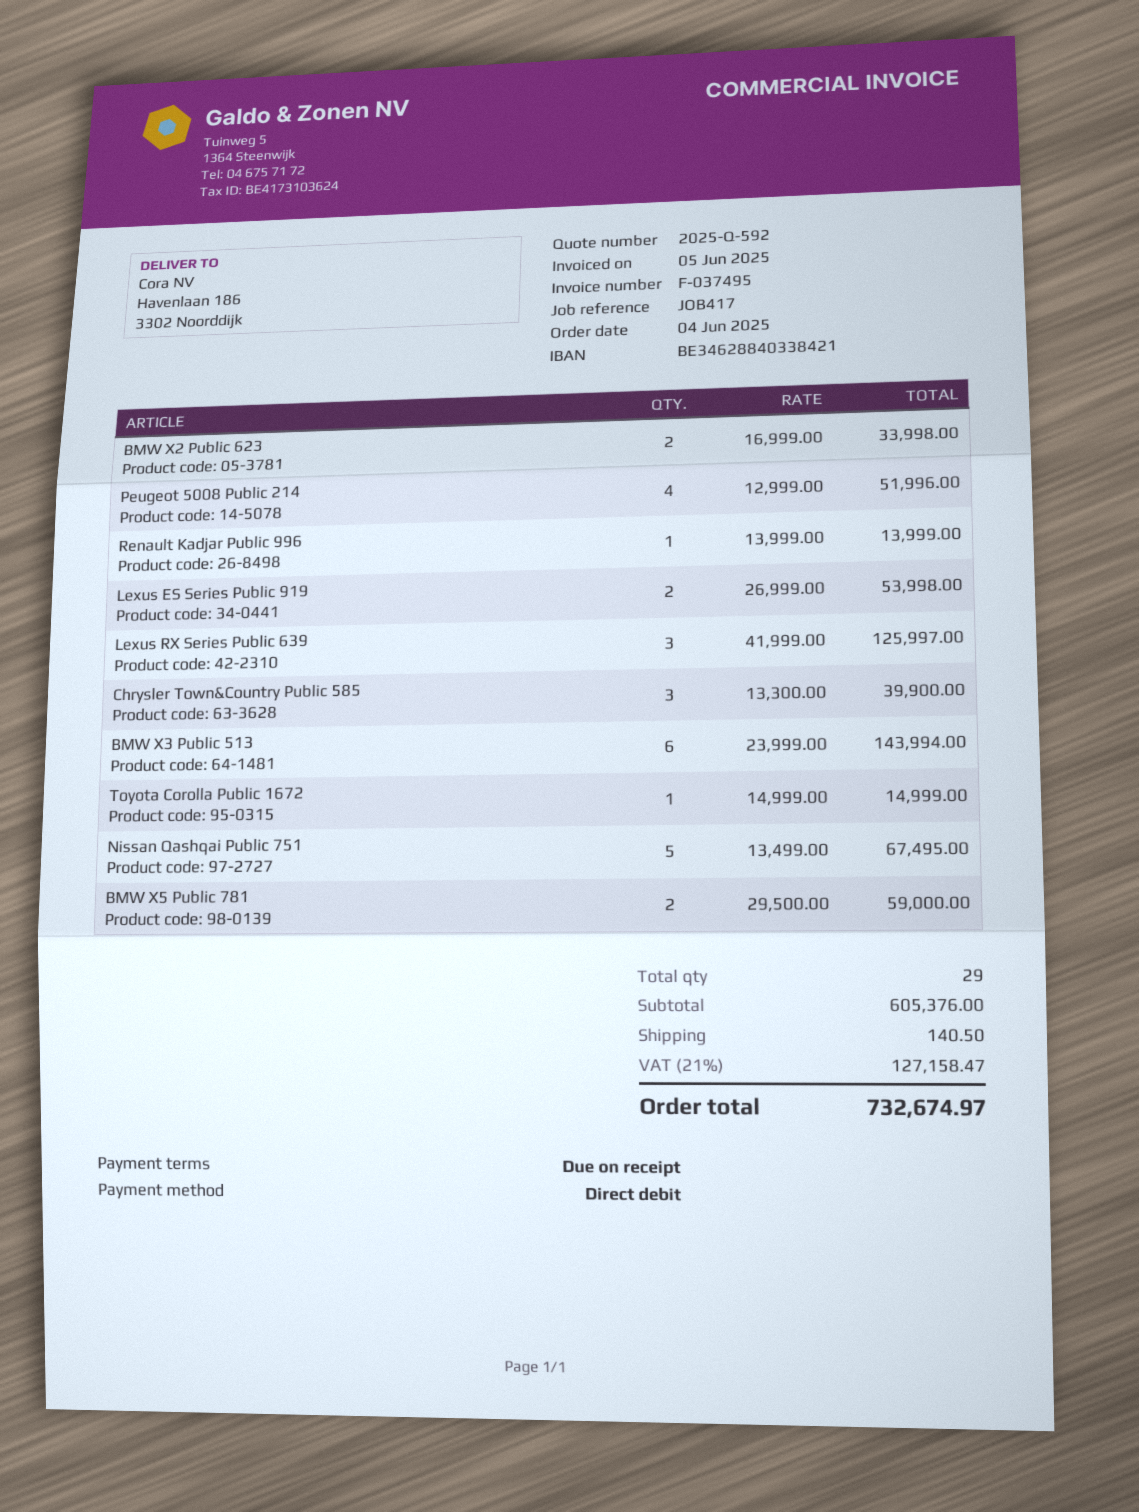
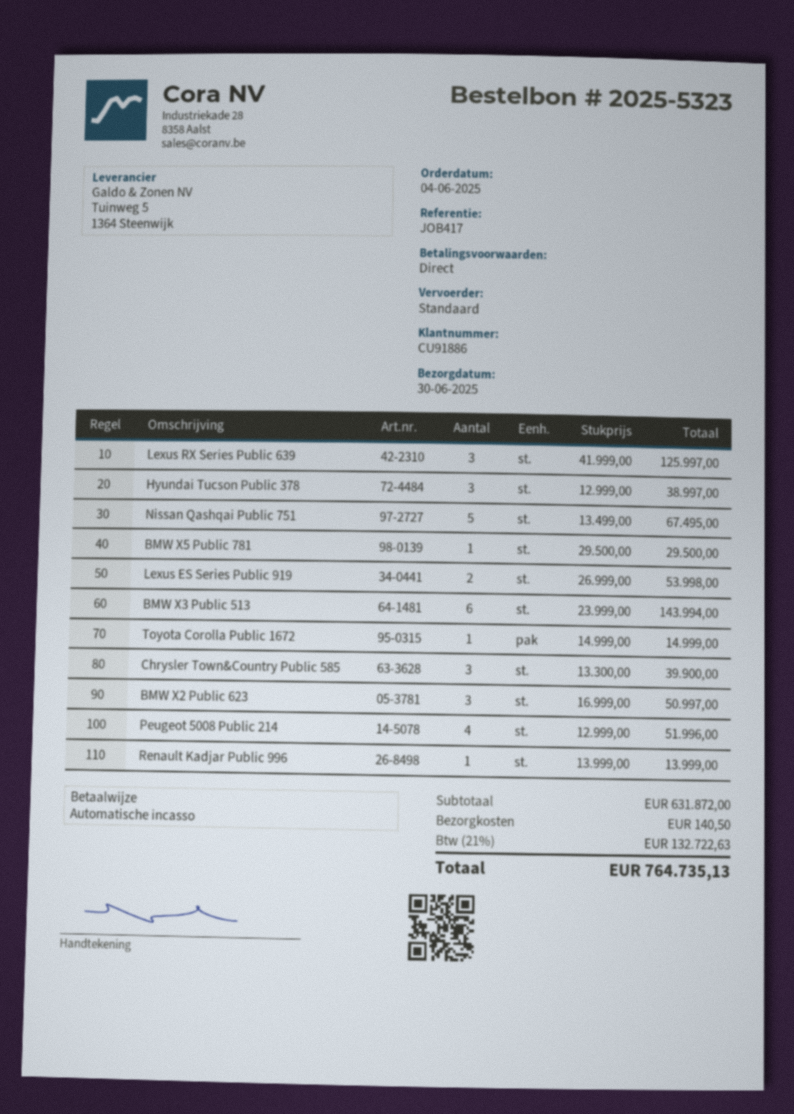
BMW X2 Public 623: 2 x 16999.00 = 33998.00 -> 3 x 16999.00 = 50997.00
BMW X5 Public 781: 2 x 29500.00 = 59000.00 -> 1 x 29500.00 = 29500.00
Hyundai Tucson Public 378: none -> 3 x 12999.00 = 38997.00
subtotal: 605376.00 -> 631872.00
tax: 21% = 127158.47 -> 21% = 132722.63
total: 732674.97 -> 764735.13

